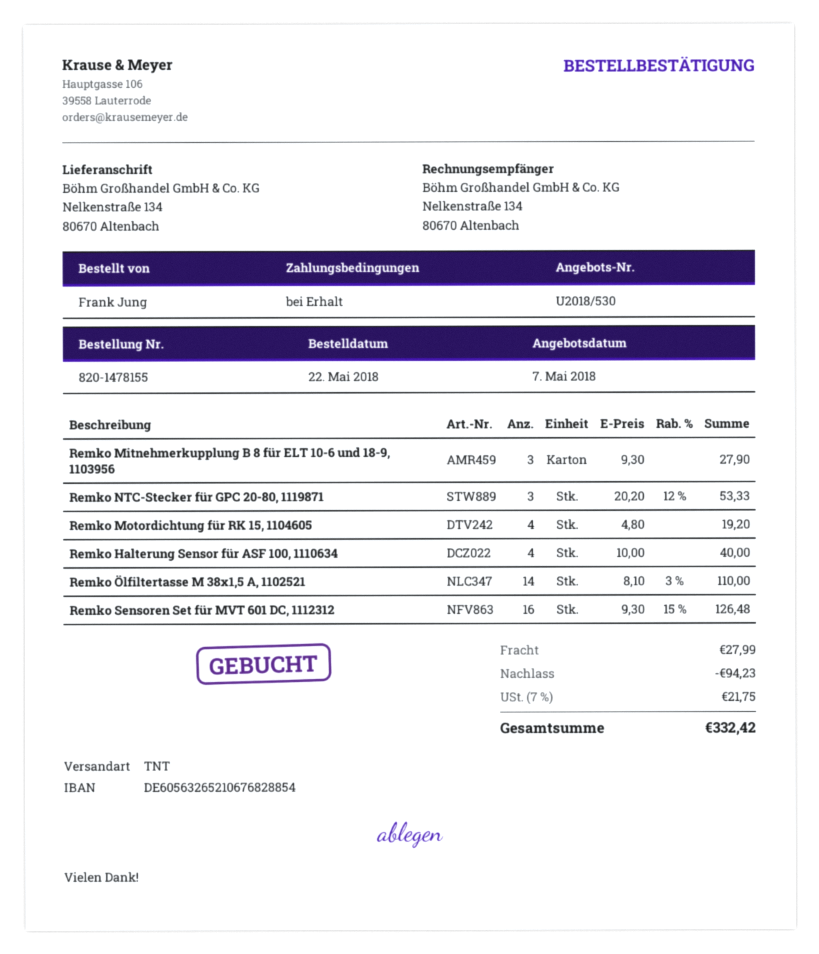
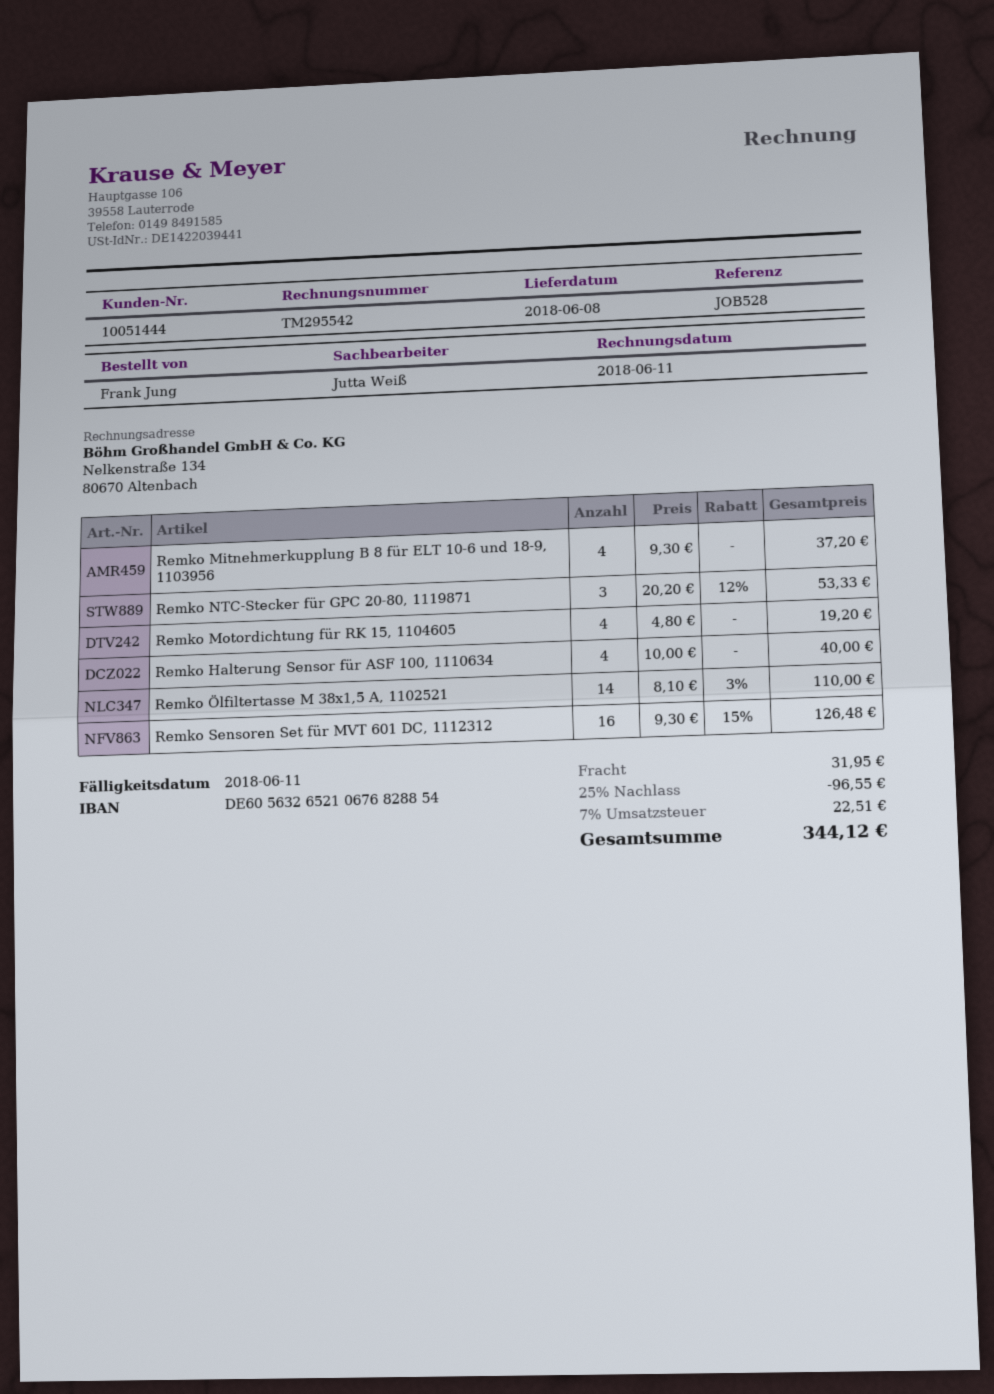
Remko Mitnehmerkupplung B 8 für ELT 10-6 und 18-9, 1103956: 3 x 9.30 = 27.90 -> 4 x 9.30 = 37.20
discount: 94.23 -> 96.55
shipping: 27.99 -> 31.95
tax: 7% = 21.75 -> 7% = 22.51
total: 332.42 -> 344.12

